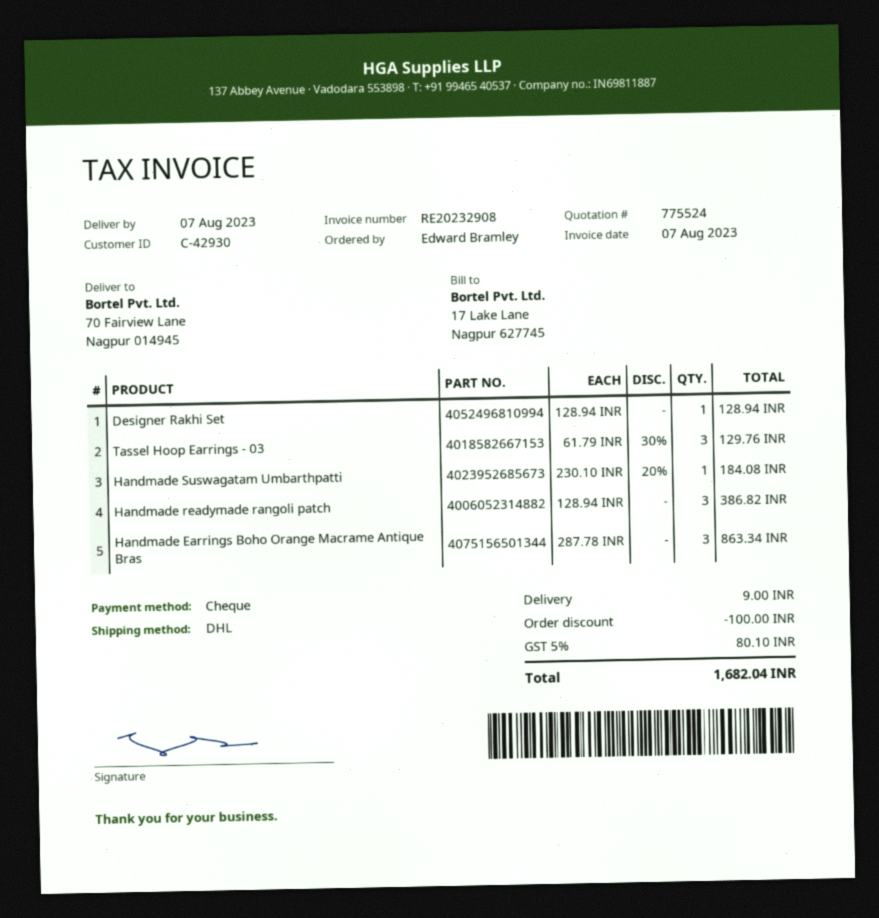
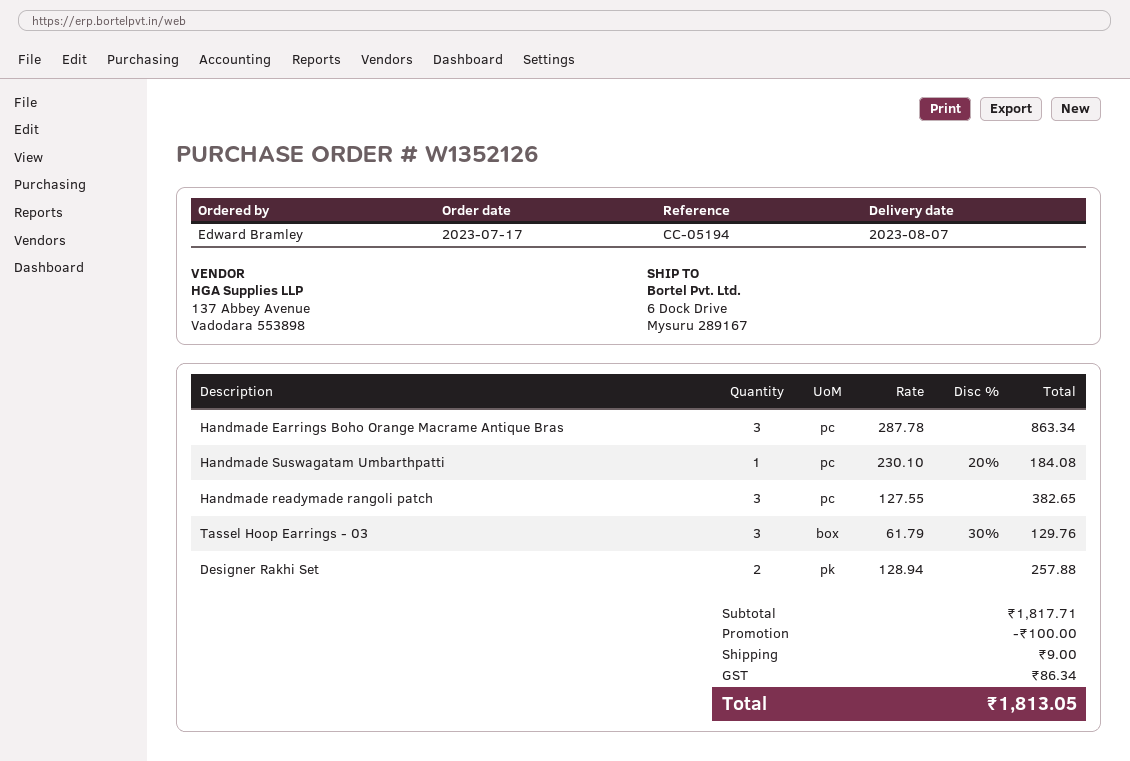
ship to: 70 Fairview Lane, Nagpur 014945 -> 6 Dock Drive, Mysuru 289167
Designer Rakhi Set: 1 x 128.94 = 128.94 -> 2 x 128.94 = 257.88
Handmade readymade rangoli patch: 3 x 128.94 = 386.82 -> 3 x 127.55 = 382.65
tax: 80.10 -> 86.34
total: 1682.04 -> 1813.05

